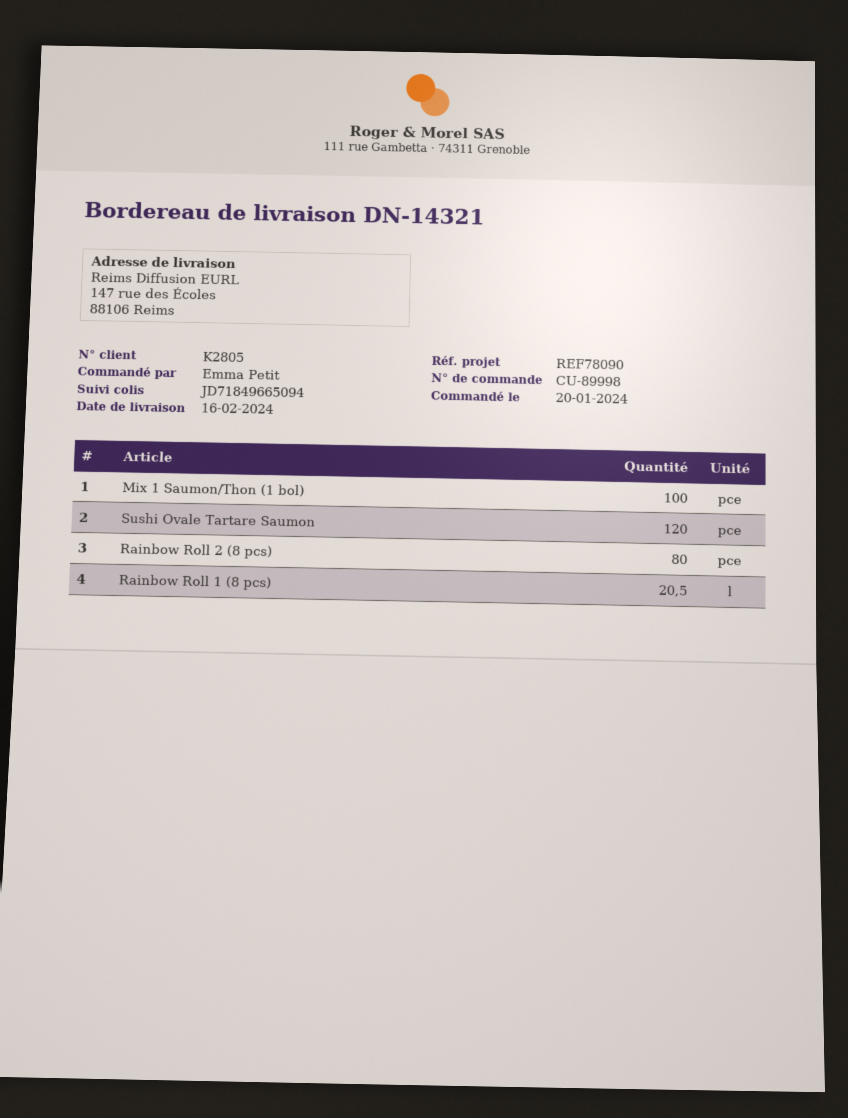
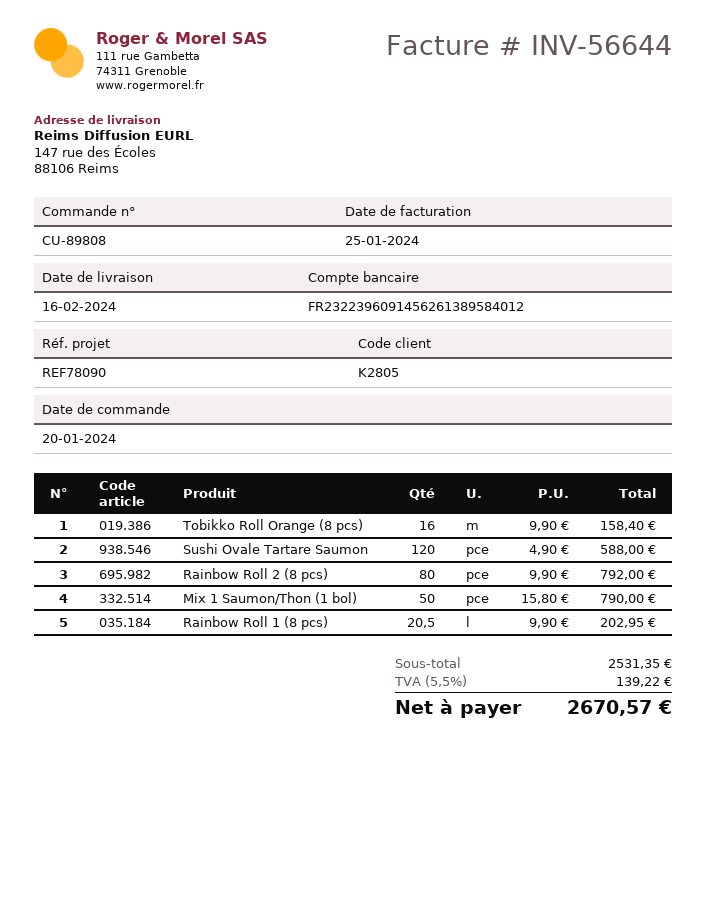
order number: CU-89998 -> CU-89808
Mix 1 Saumon/Thon (1 bol): 100 -> 50
Tobikko Roll Orange (8 pcs): none -> 16

